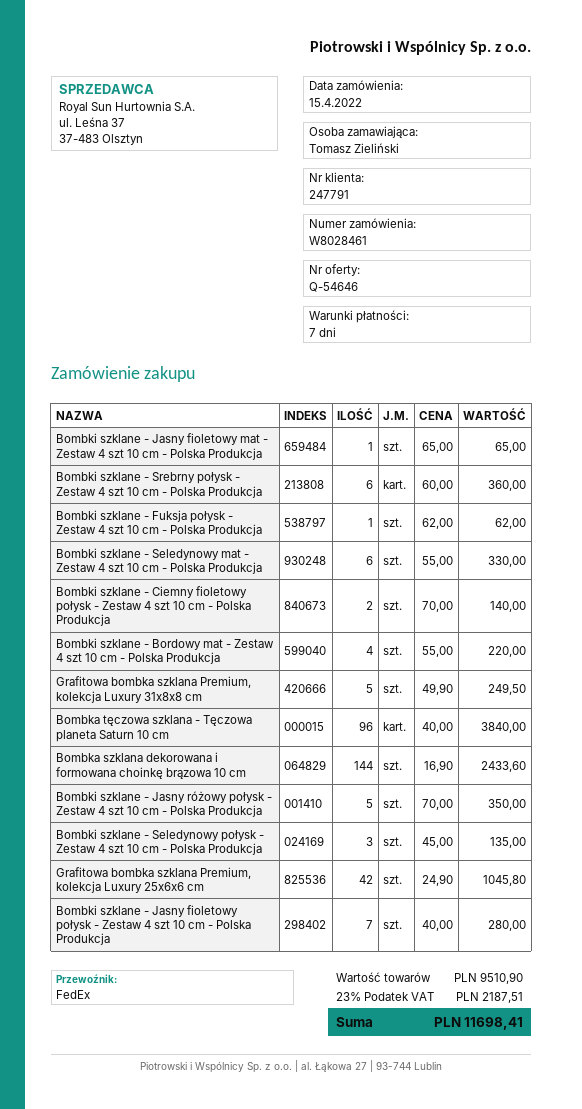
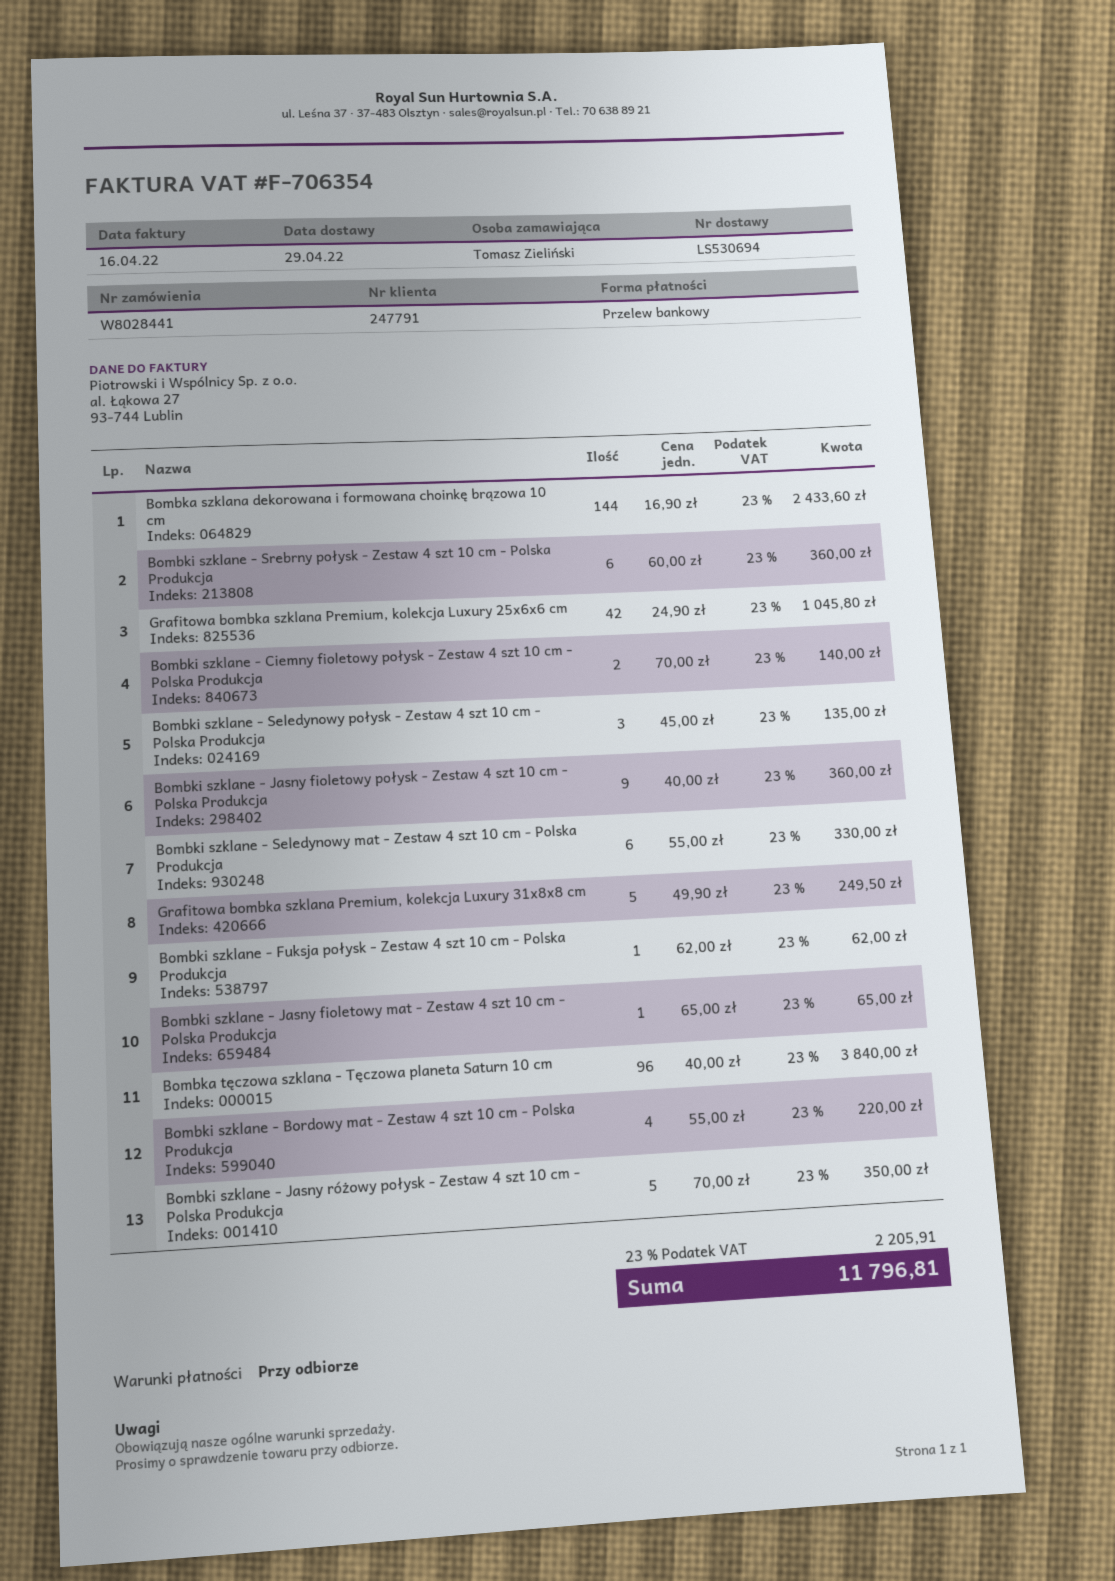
order number: W8028461 -> W8028441
payment terms: 7 days -> on receipt
Bombki szklane - Jasny fioletowy połysk - Zestaw 4 szt 10 cm - Polska Produkcja: 7 x 40.00 = 280.00 -> 9 x 40.00 = 360.00
tax: 23% = 2187.51 -> 23% = 2205.91
total: 11698.41 -> 11796.81

